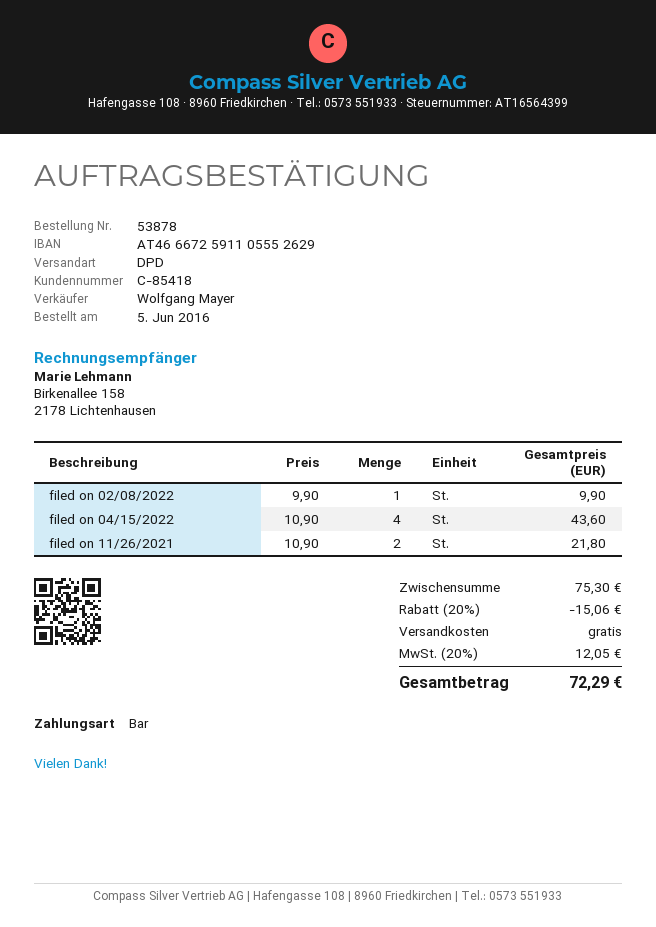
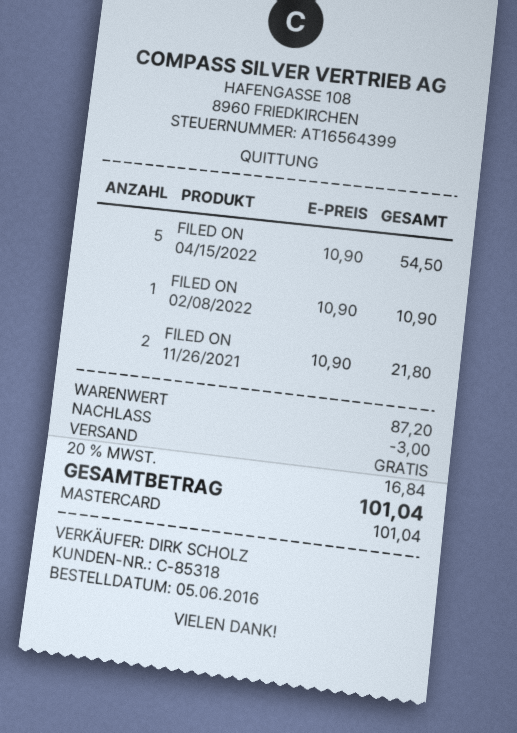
customer number: C-85418 -> C-85318
sales rep: Wolfgang Mayer -> DIRK SCHOLZ
payment method: cash -> Mastercard
filed on 02/08/2022: 1 x 9.90 = 9.90 -> 1 x 10.90 = 10.90
filed on 04/15/2022: 4 x 10.90 = 43.60 -> 5 x 10.90 = 54.50
subtotal: 75.30 -> 87.20
discount: 15.06 -> 3.00
tax: 20% = 12.05 -> 20% = 16.84
total: 72.29 -> 101.04

